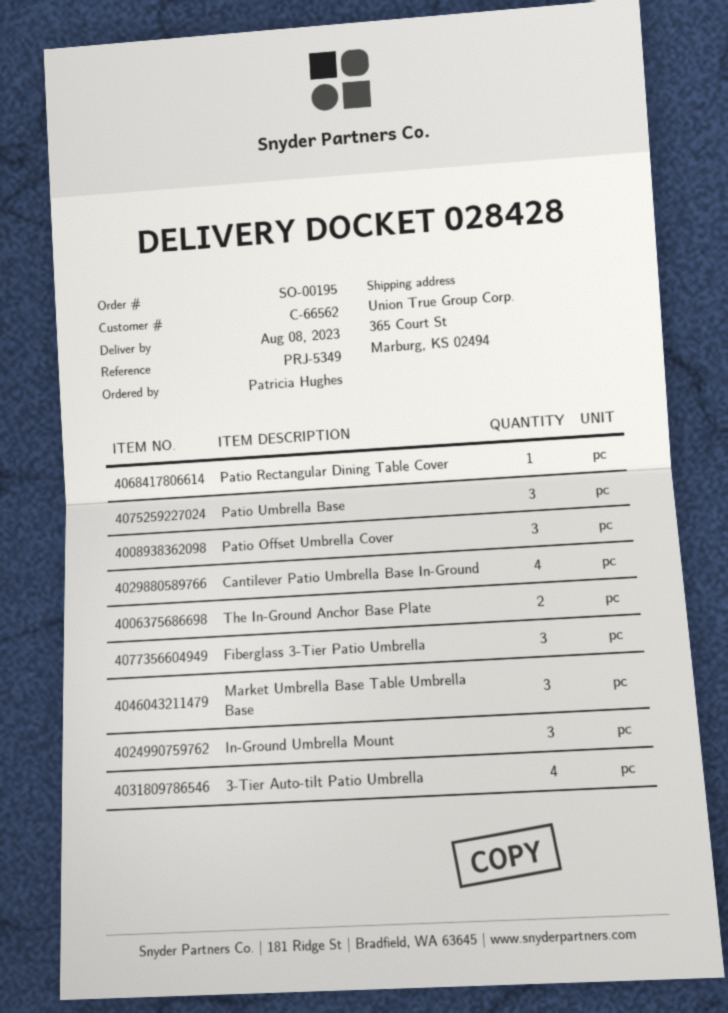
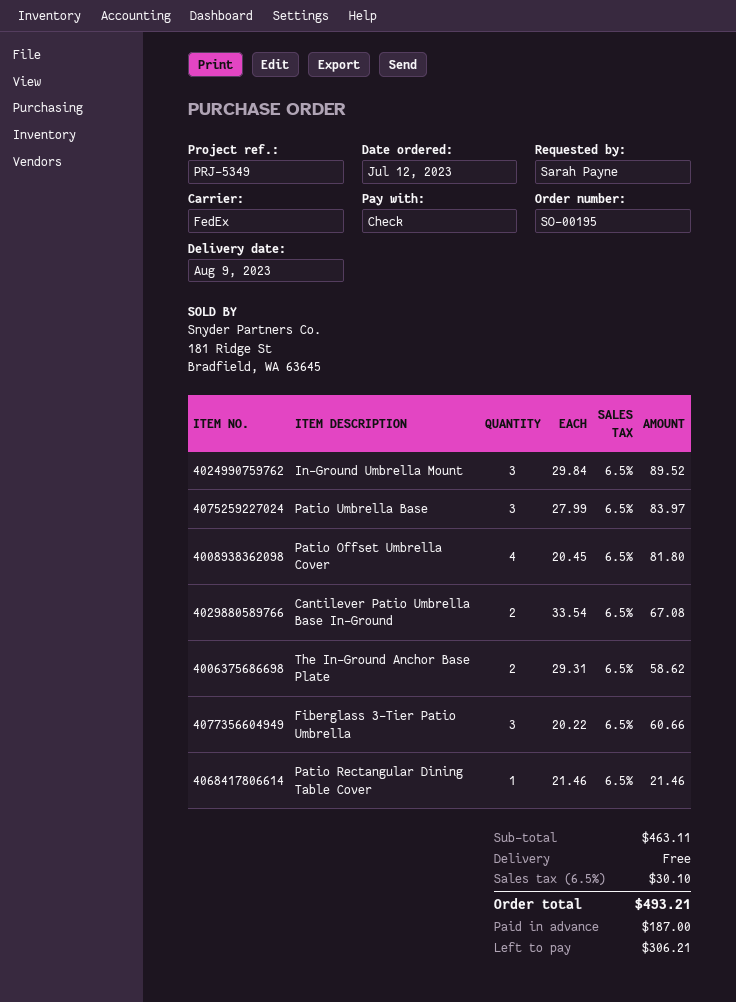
delivery date: 2023-08-08 -> 2023-08-09
ordered by: Patricia Hughes -> Sarah Payne
Patio Offset Umbrella Cover: 3 -> 4
Cantilever Patio Umbrella Base In-Ground: 4 -> 2
Market Umbrella Base Table Umbrella Base: 3 -> none
3‑Tier Auto-tilt Patio Umbrella: 4 -> none

